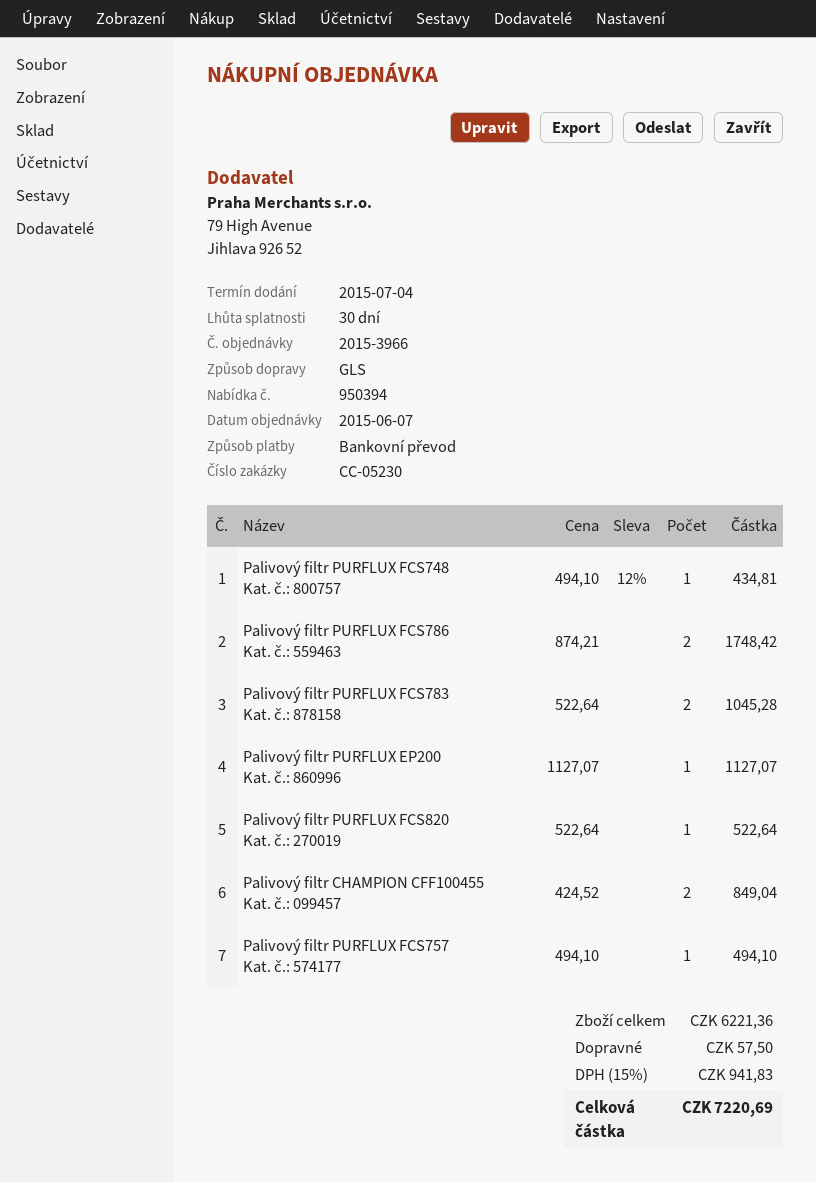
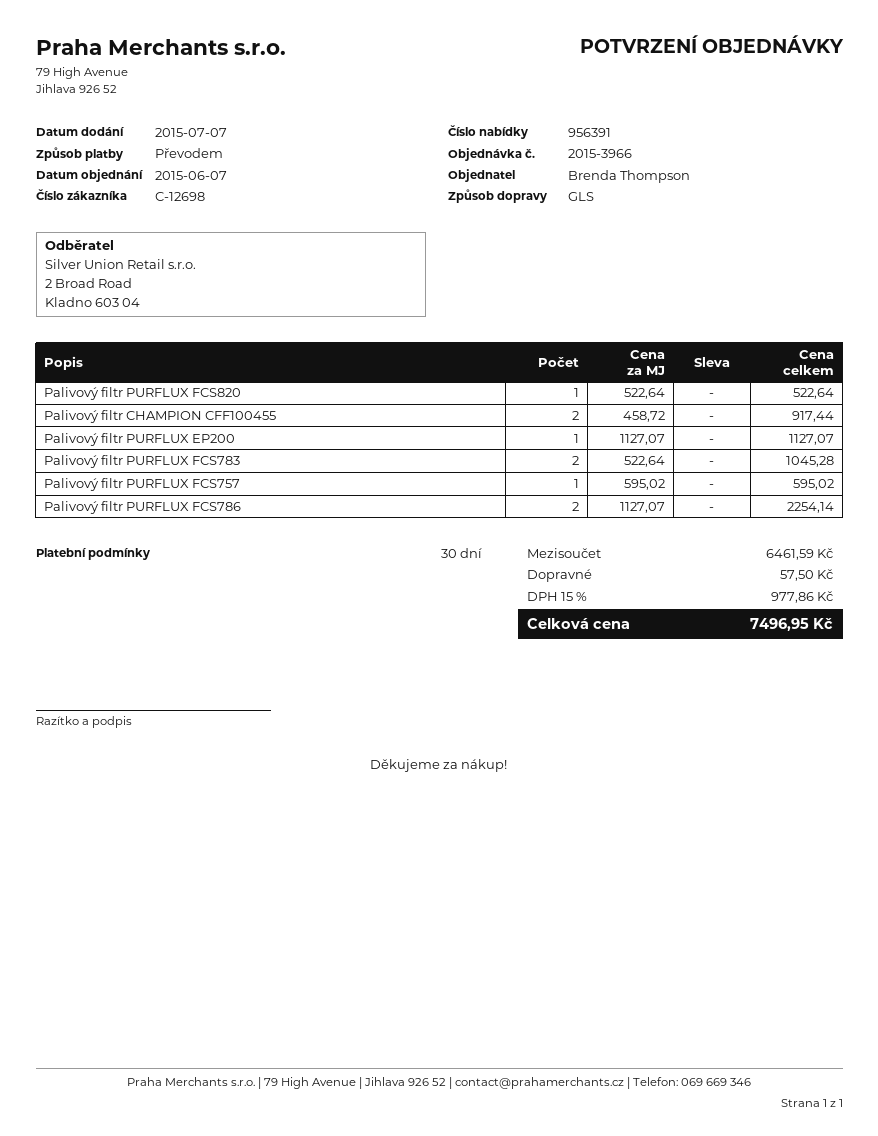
quote number: 950394 -> 956391
delivery date: 2015-07-04 -> 2015-07-07
Palivový filtr PURFLUX FCS748: 1 x 494.10 - 12% = 434.81 -> none
Palivový filtr PURFLUX FCS786: 2 x 874.21 = 1748.42 -> 2 x 1127.07 = 2254.14
Palivový filtr CHAMPION CFF100455: 2 x 424.52 = 849.04 -> 2 x 458.72 = 917.44
Palivový filtr PURFLUX FCS757: 1 x 494.10 = 494.10 -> 1 x 595.02 = 595.02
subtotal: 6221.36 -> 6461.59
tax: 15% = 941.83 -> 15% = 977.86
total: 7220.69 -> 7496.95

